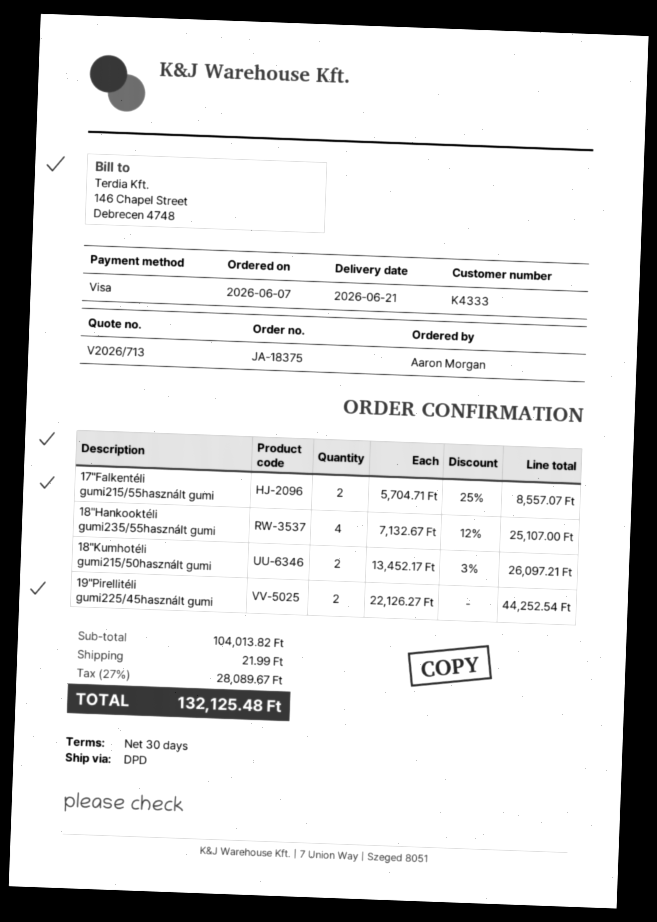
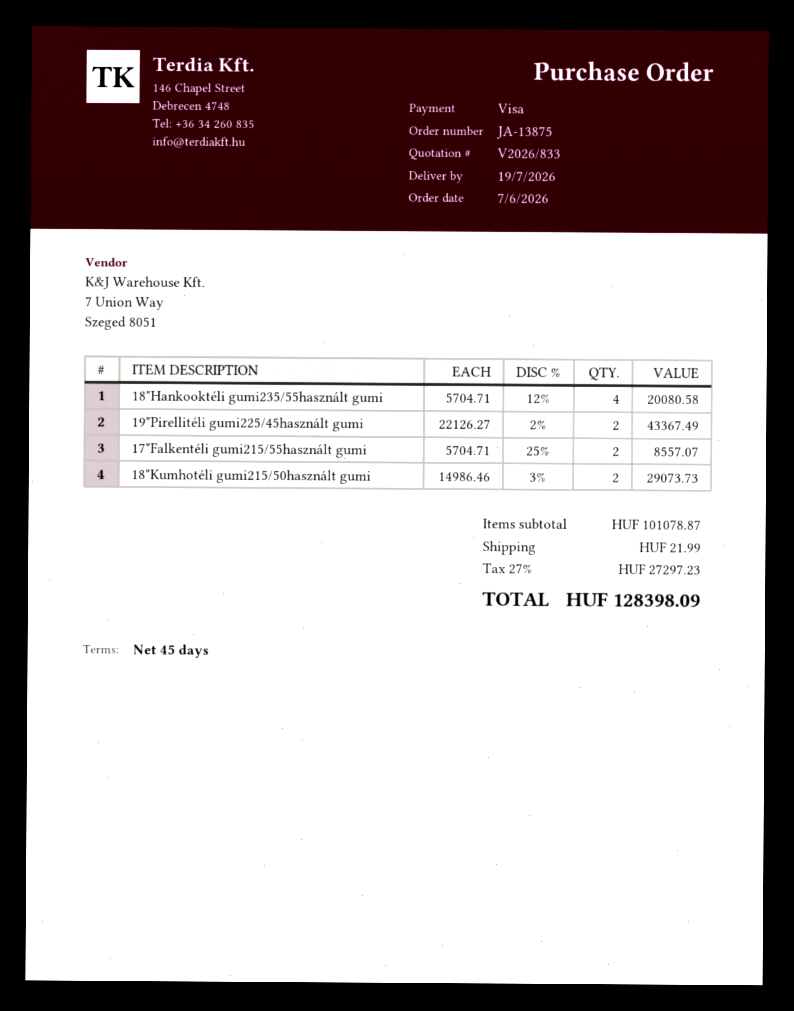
quote number: V2026/713 -> V2026/833
order number: JA-18375 -> JA-13875
delivery date: 2026-06-21 -> 2026-07-19
payment terms: 30 days -> 45 days
18"Hankooktéli gumi235/55használt gumi: 4 x 7132.67 - 12% = 25107.00 -> 4 x 5704.71 - 12% = 20080.58
18"Kumhotéli gumi215/50használt gumi: 2 x 13452.17 - 3% = 26097.21 -> 2 x 14986.46 - 3% = 29073.73
19"Pirellitéli gumi225/45használt gumi: 2 x 22126.27 = 44252.54 -> 2 x 22126.27 - 2% = 43367.49
subtotal: 104013.82 -> 101078.87
tax: 27% = 28089.67 -> 27% = 27297.23
total: 132125.48 -> 128398.09

